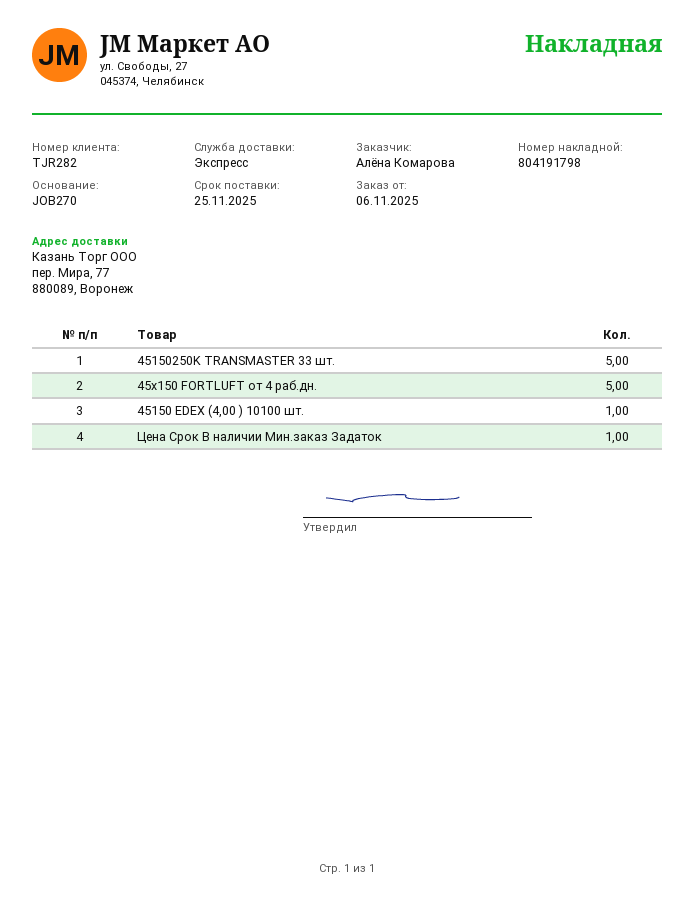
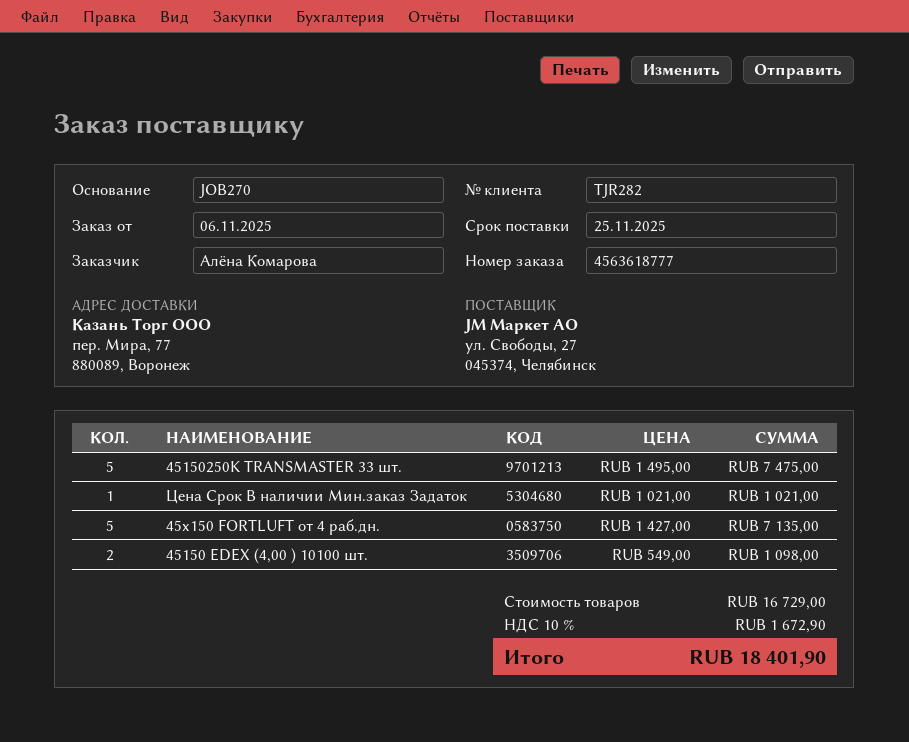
45150 EDEX (4,00 ) 10100 шт.: 1 -> 2

